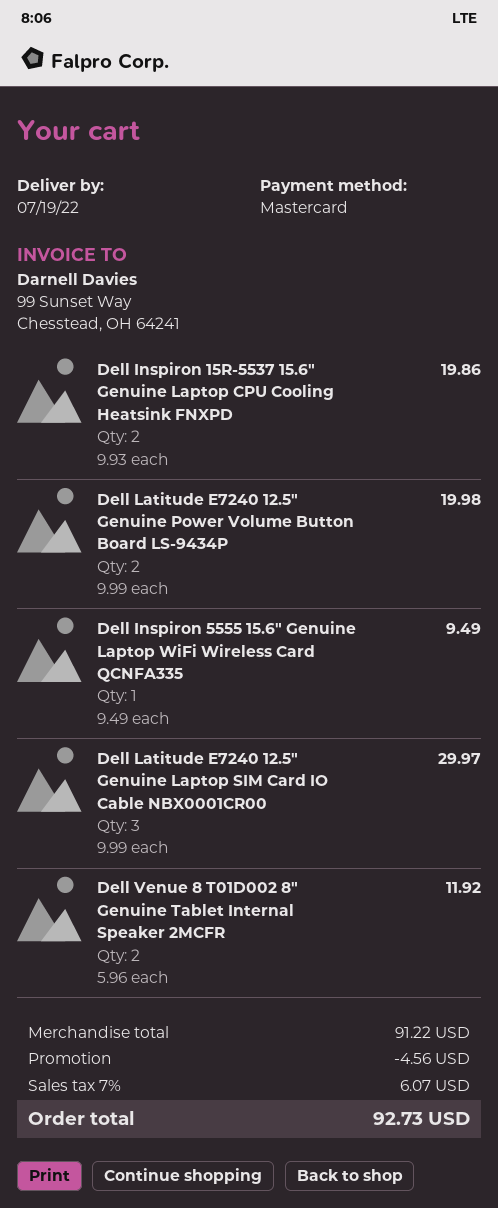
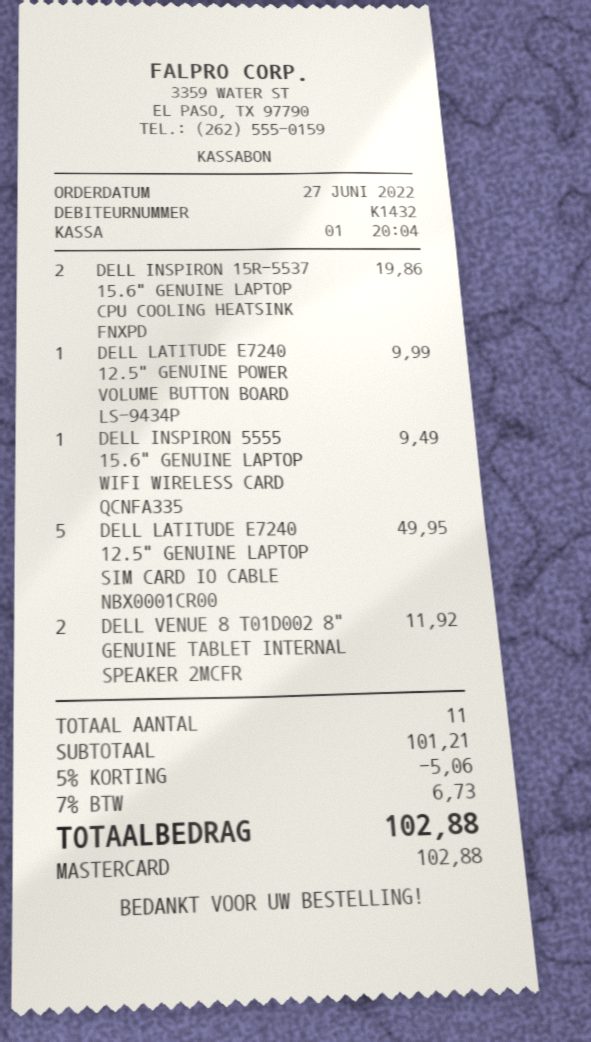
Dell Latitude E7240 12.5" Genuine Power Volume Button Board LS-9434P: 2 for 19.98 -> 1 for 9.99
Dell Latitude E7240 12.5" Genuine Laptop SIM Card IO Cable NBX0001CR00: 3 for 29.97 -> 5 for 49.95
subtotal: 91.22 -> 101.21
discount: 4.56 -> 5.06
tax: 7% = 6.07 -> 7% = 6.73
total: 92.73 -> 102.88

